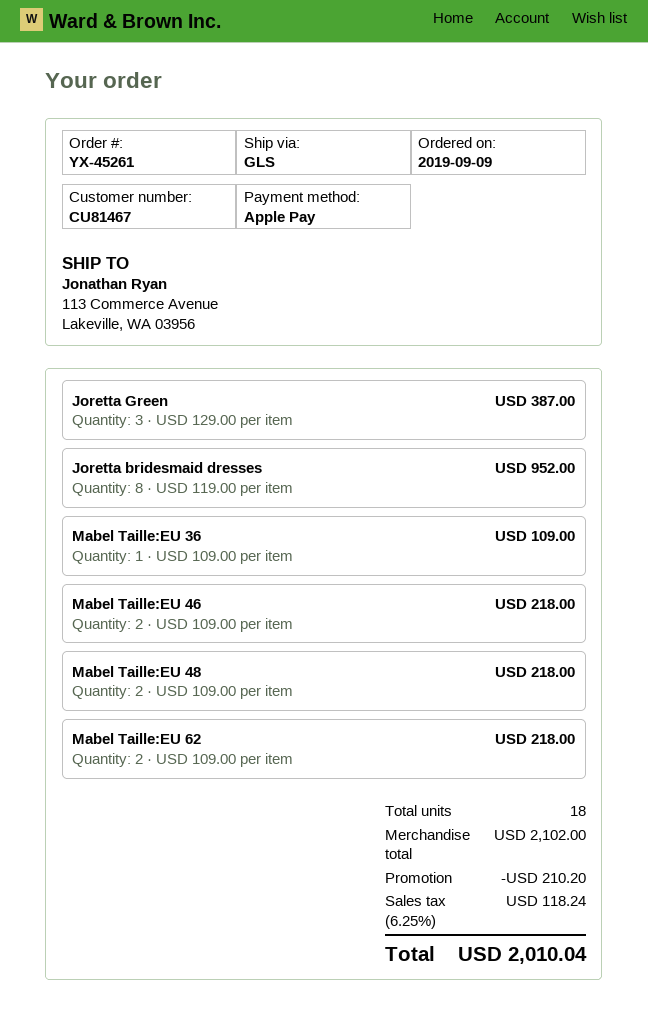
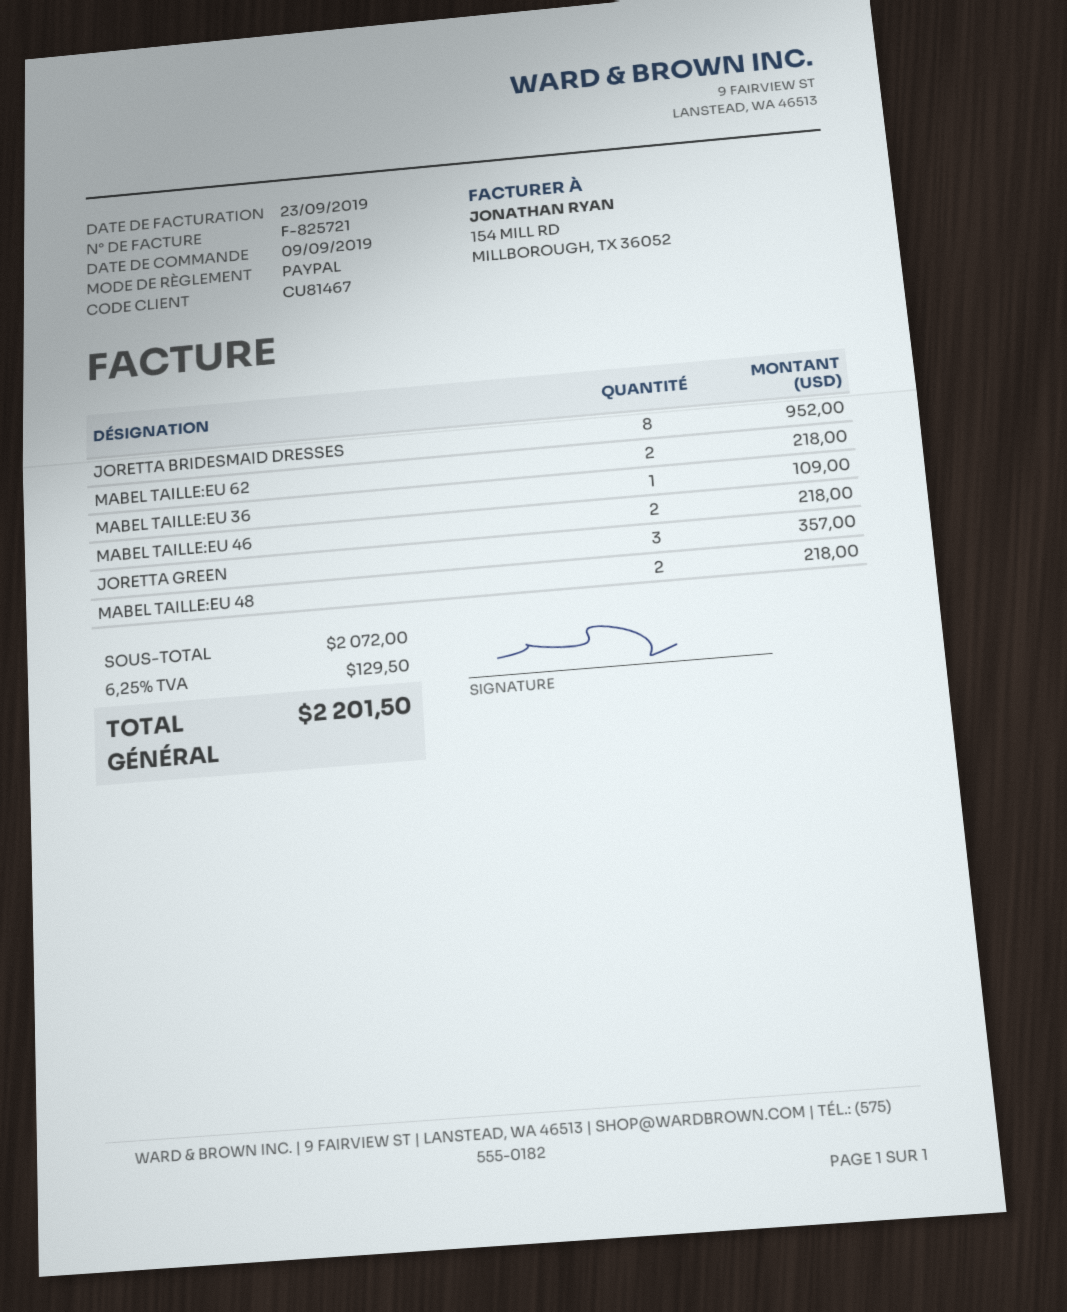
payment method: Apple Pay -> PayPal
Joretta Green: 3 for 387.00 -> 3 for 357.00
subtotal: 2102.00 -> 2072.00
discount: 210.20 -> none
tax: 6.25% = 118.24 -> 6.25% = 129.50
total: 2010.04 -> 2201.50

